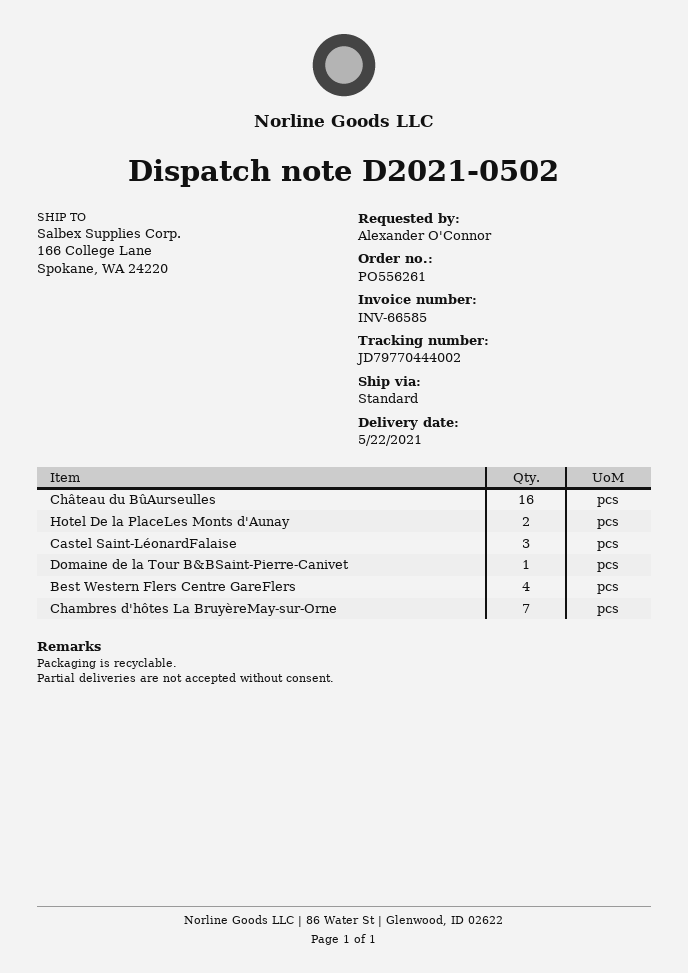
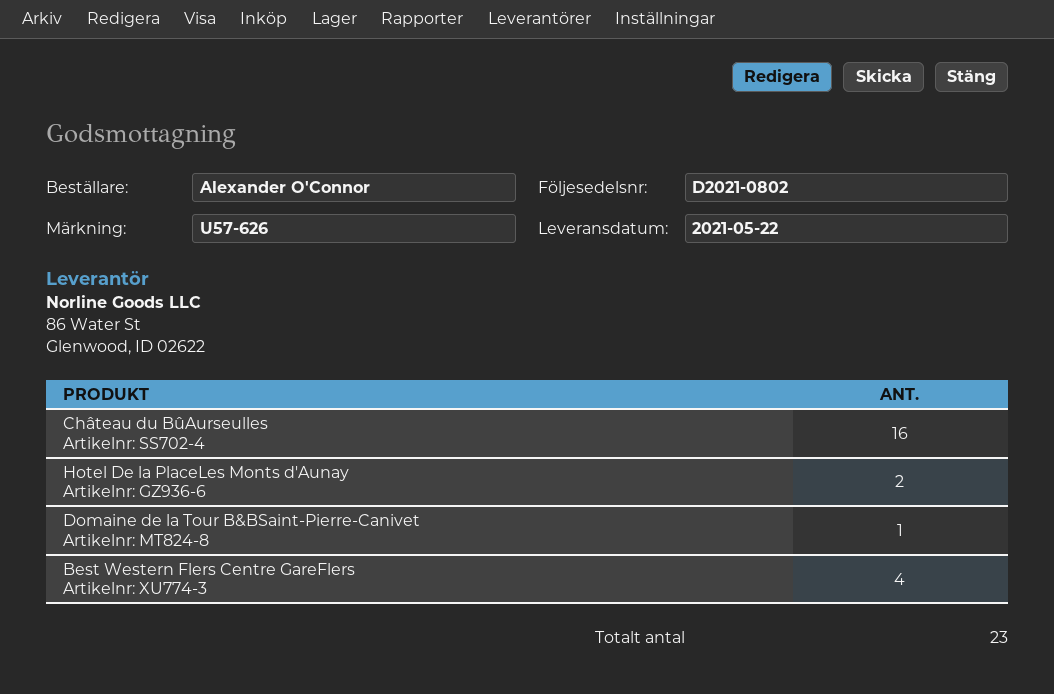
delivery note number: D2021-0502 -> D2021-0802
Castel Saint-LéonardFalaise: 3 -> none
Chambres d'hôtes La BruyèreMay-sur-Orne: 7 -> none

